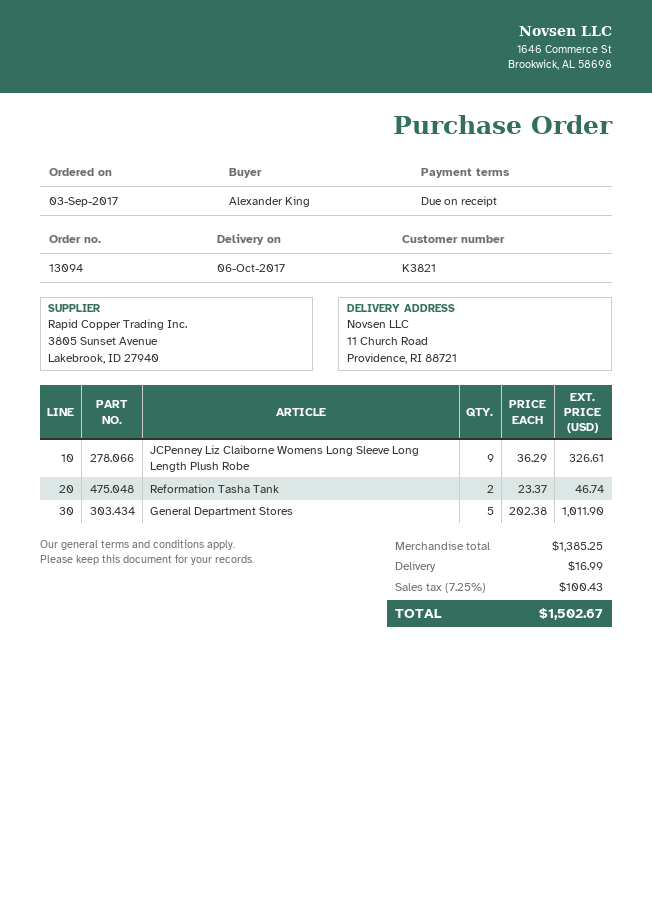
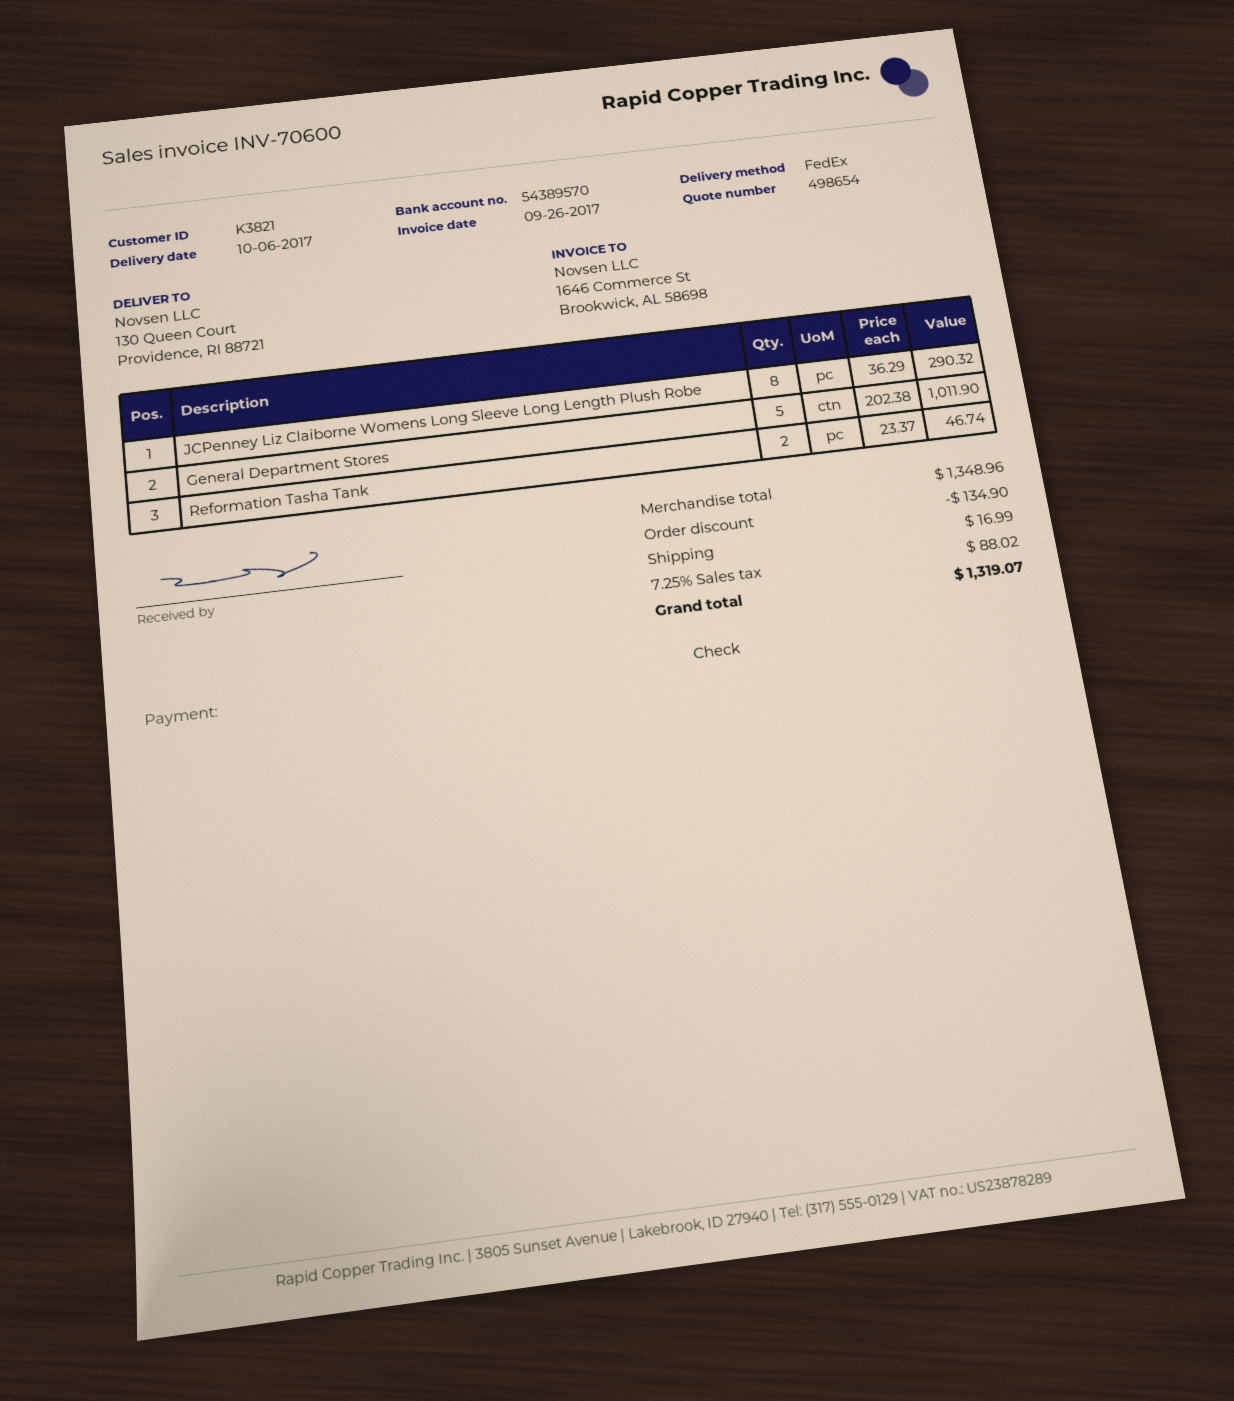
ship to: 11 Church Road, Providence, RI 88721 -> 130 Queen Court, Providence, RI 88721
JCPenney Liz Claiborne Womens Long Sleeve Long Length Plush Robe: 9 x 36.29 = 326.61 -> 8 x 36.29 = 290.32
subtotal: 1385.25 -> 1348.96
discount: none -> 134.90
tax: 7.25% = 100.43 -> 7.25% = 88.02
total: 1502.67 -> 1319.07

